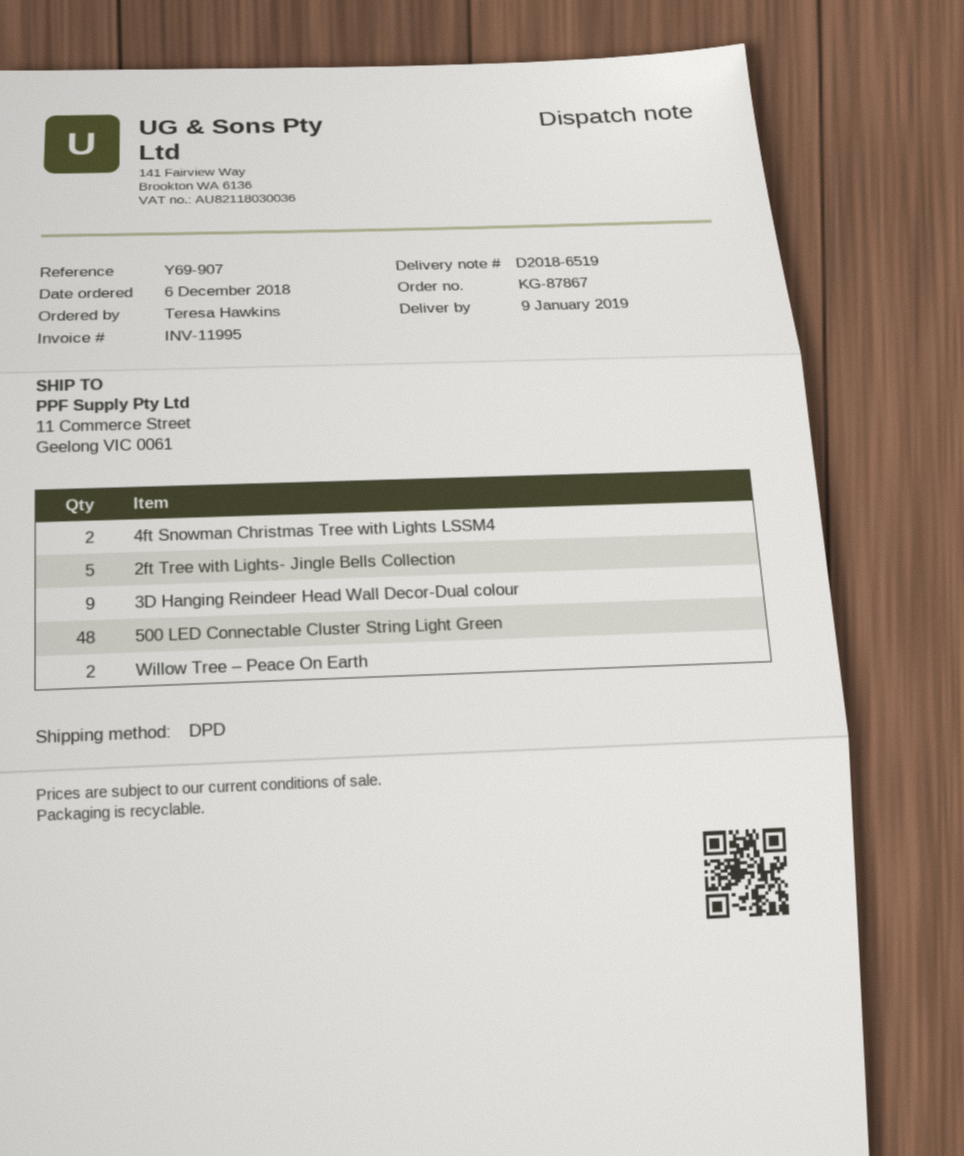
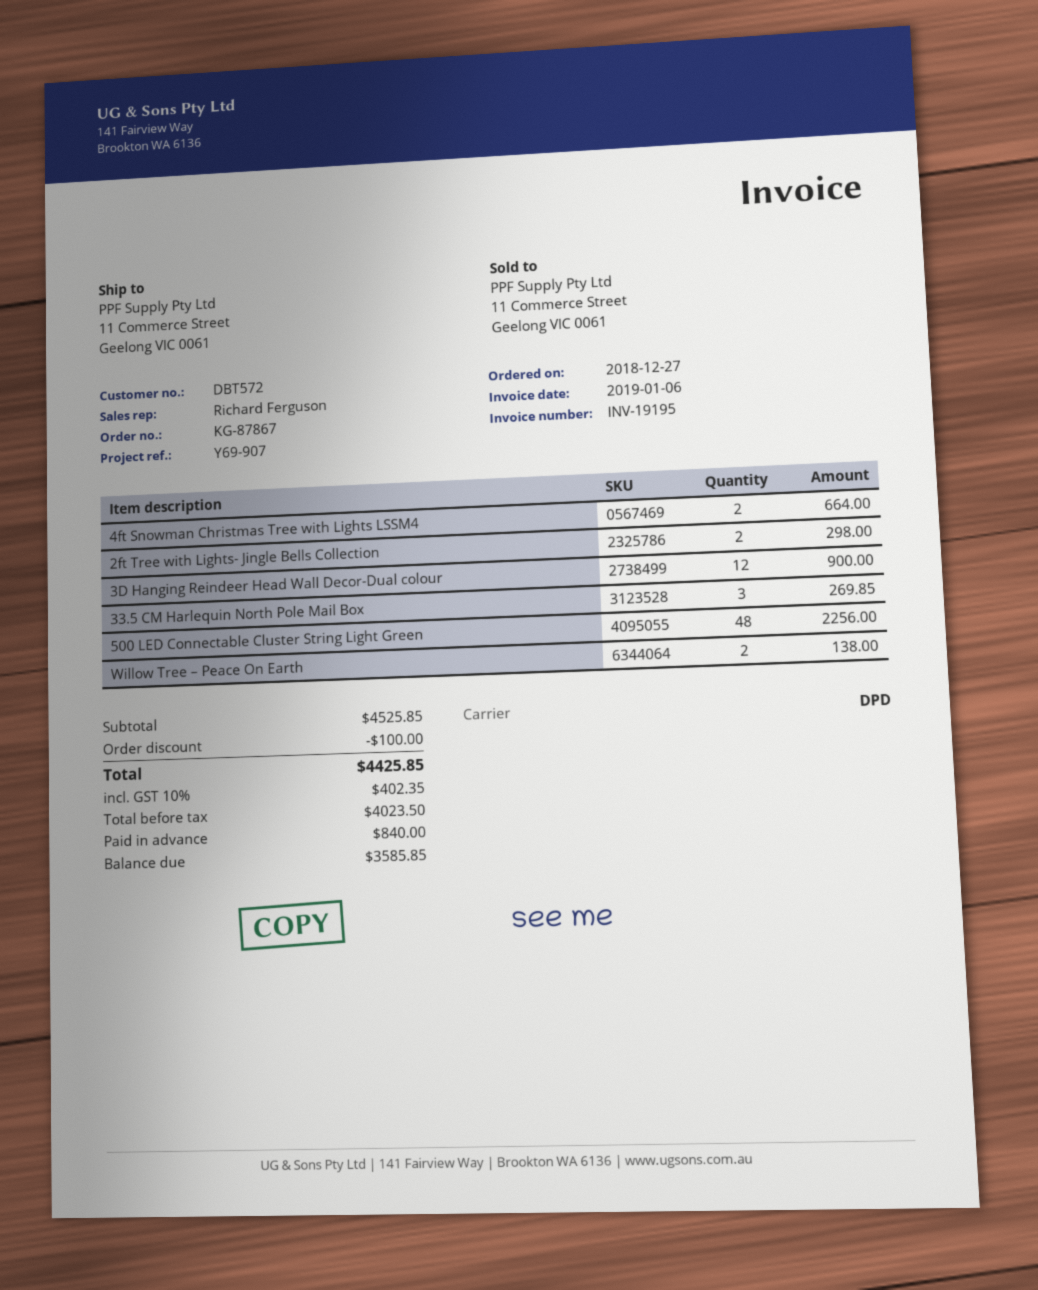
order date: 2018-12-06 -> 2018-12-27
invoice number: INV-11995 -> INV-19195
2ft Tree with Lights- Jingle Bells Collection: 5 -> 2
3D Hanging Reindeer Head Wall Decor-Dual colour: 9 -> 12
33.5 CM Harlequin North Pole Mail Box: none -> 3

